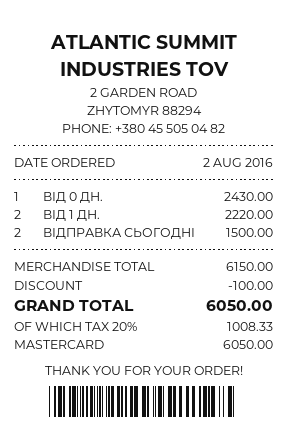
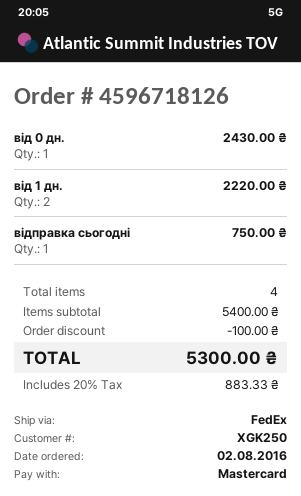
ВІДПРАВКА СЬОГОДНІ: 2 for 1500.00 -> 1 for 750.00
subtotal: 6150.00 -> 5400.00
tax: 20% = 1008.33 -> 20% = 883.33
total: 6050.00 -> 5300.00

